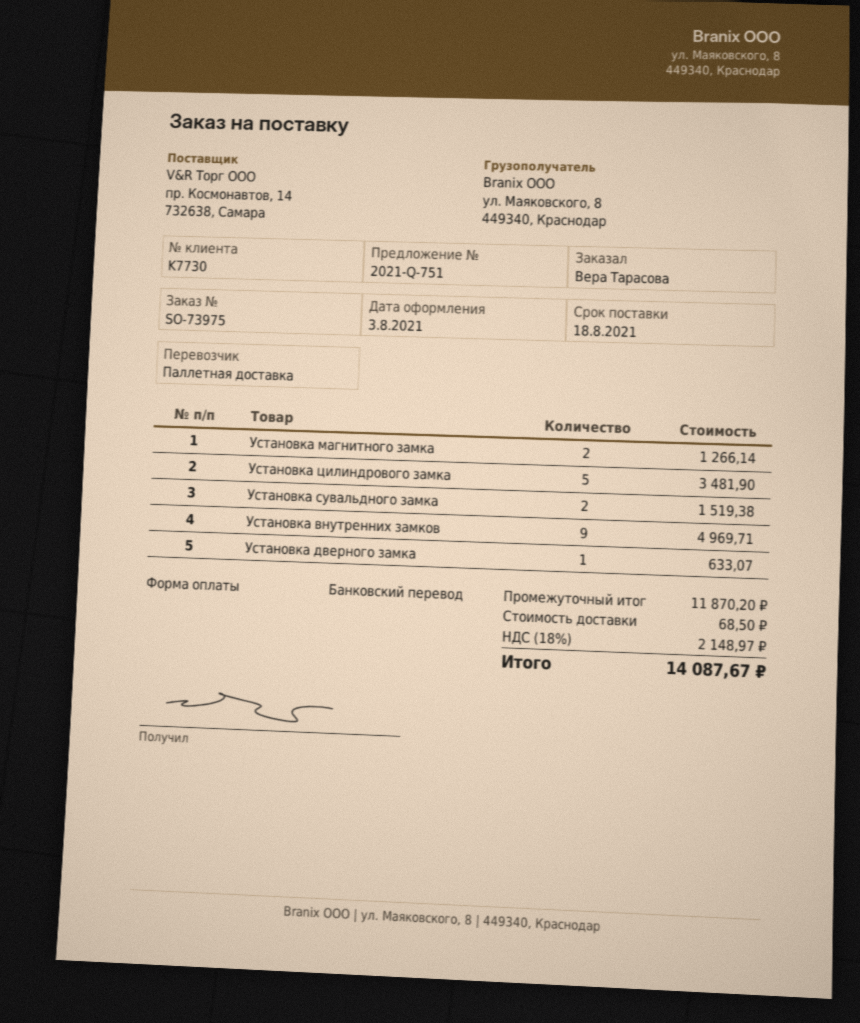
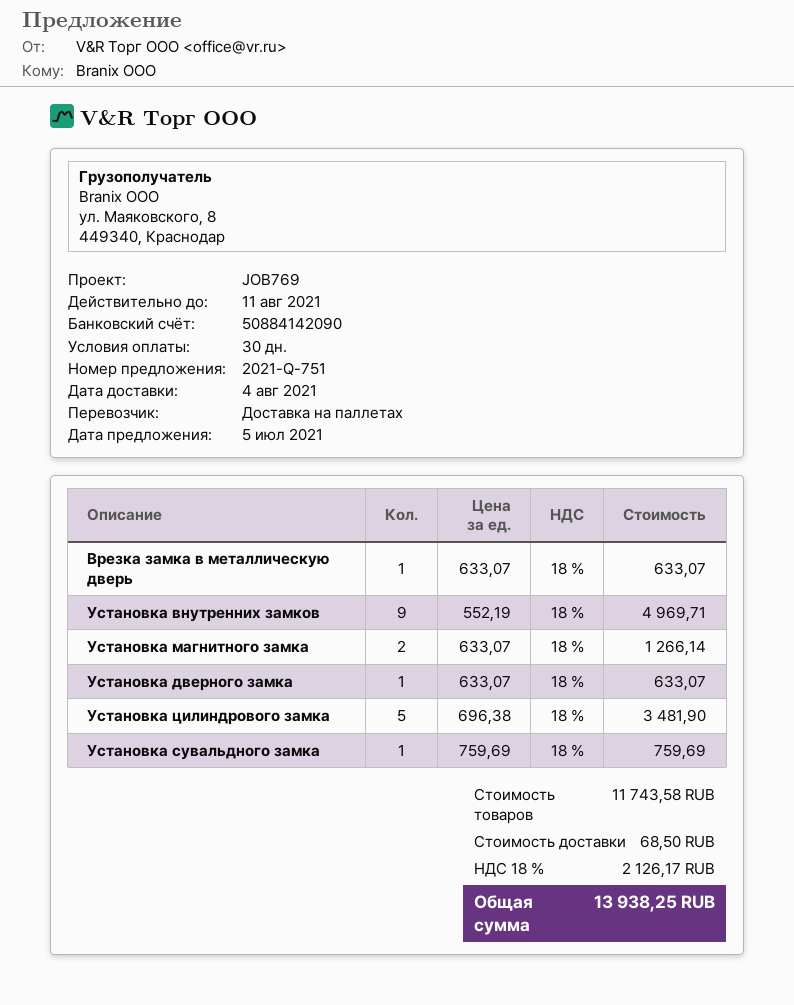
delivery date: 2021-08-18 -> 2021-08-04
Установка сувальдного замка: 2 for 1519.38 -> 1 for 759.69
Врезка замка в металлическую дверь: none -> 1 for 633.07
subtotal: 11870.20 -> 11743.58
tax: 18% = 2148.97 -> 18% = 2126.17
total: 14087.67 -> 13938.25

